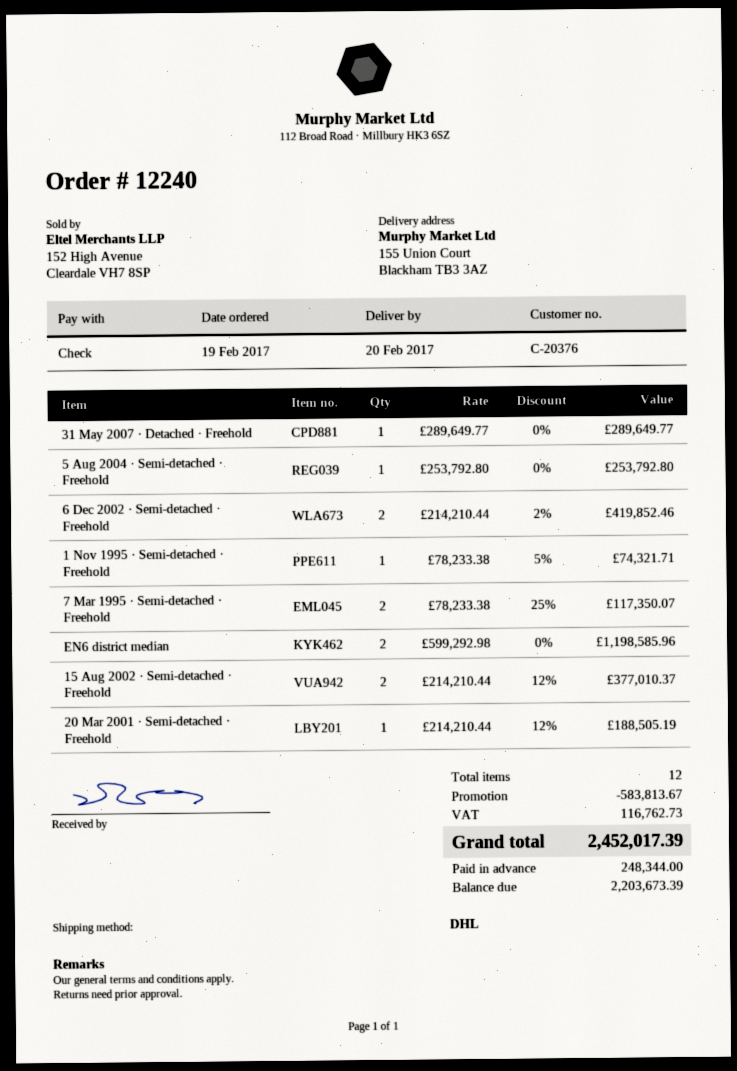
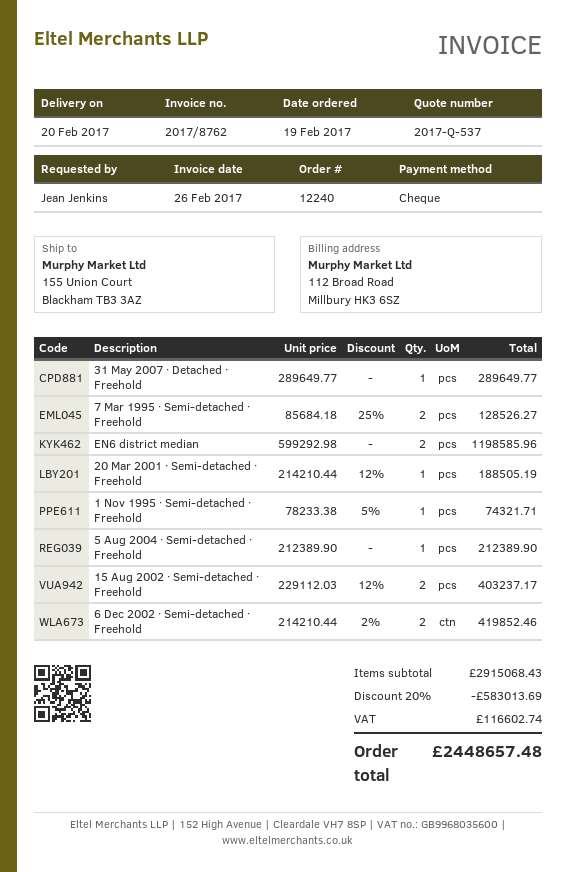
5 Aug 2004 · Semi-detached · Freehold: 1 x 253792.80 = 253792.80 -> 1 x 212389.90 = 212389.90
7 Mar 1995 · Semi-detached · Freehold: 2 x 78233.38 - 25% = 117350.07 -> 2 x 85684.18 - 25% = 128526.27
15 Aug 2002 · Semi-detached · Freehold: 2 x 214210.44 - 12% = 377010.37 -> 2 x 229112.03 - 12% = 403237.17
discount: 583813.67 -> 583013.69
tax: 116762.73 -> 116602.74
total: 2452017.39 -> 2448657.48

